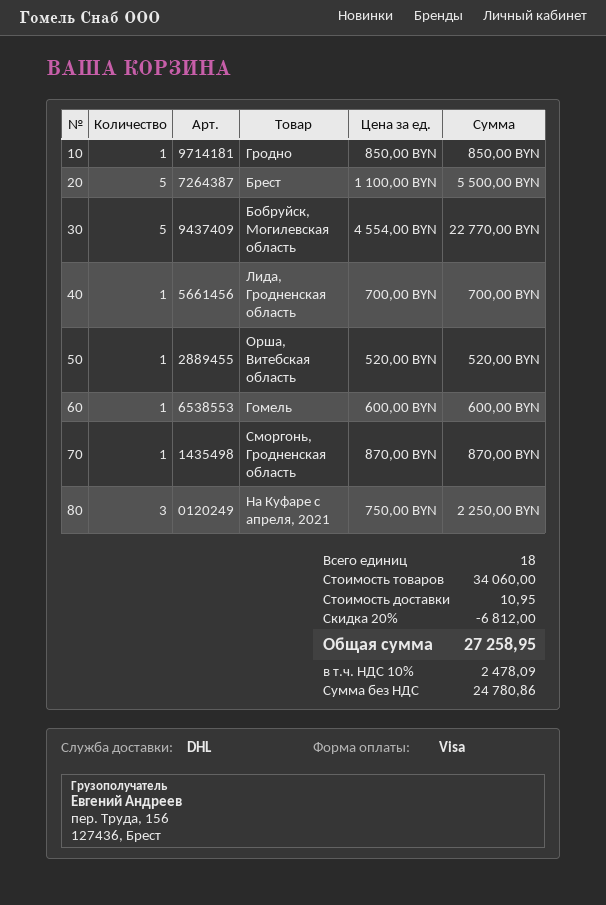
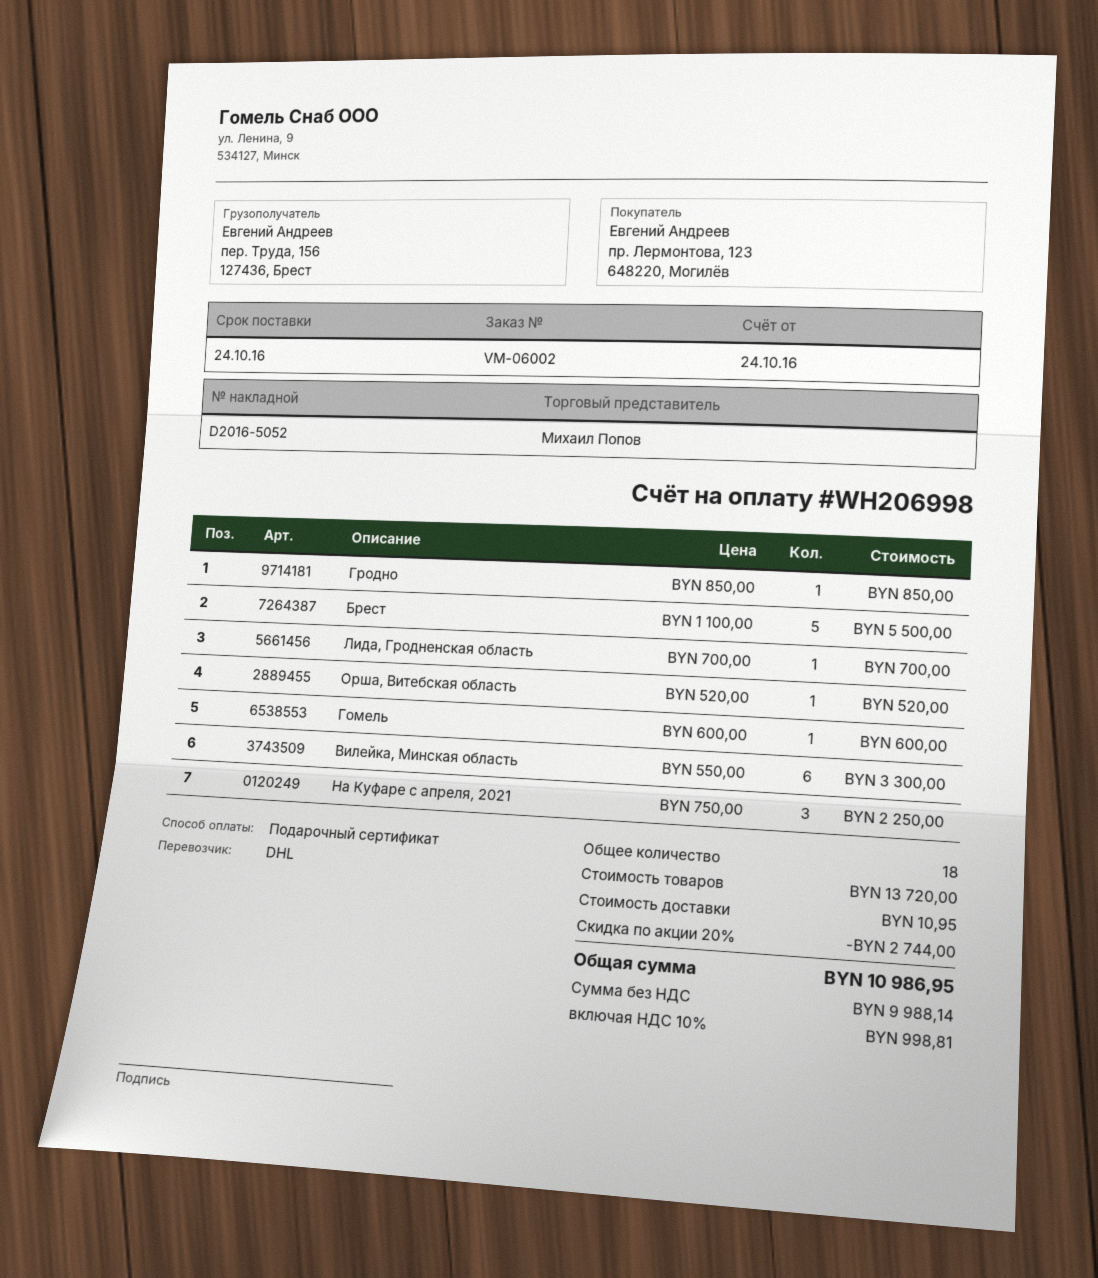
payment method: Visa -> gift card
Бобруйск, Могилевская область: 5 x 4554.00 = 22770.00 -> none
Сморгонь, Гродненская область: 1 x 870.00 = 870.00 -> none
Вилейка, Минская область: none -> 6 x 550.00 = 3300.00
subtotal: 34060.00 -> 13720.00
discount: 20% = 6812.00 -> 20% = 2744.00
net: 24780.86 -> 9988.14
tax: 10% = 2478.09 -> 10% = 998.81
total: 27258.95 -> 10986.95

